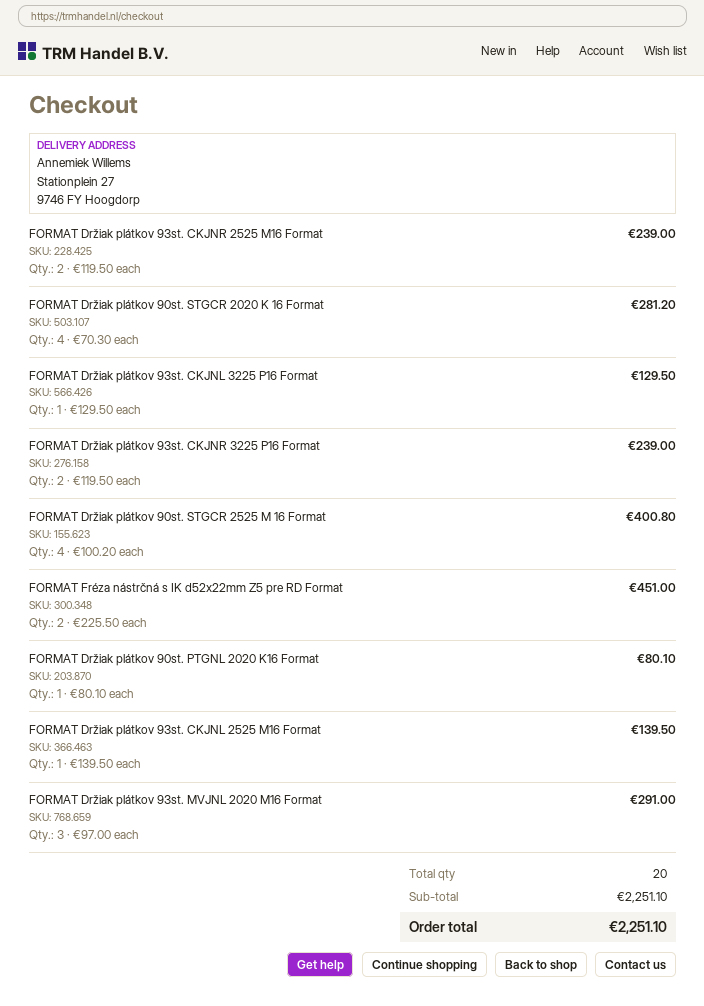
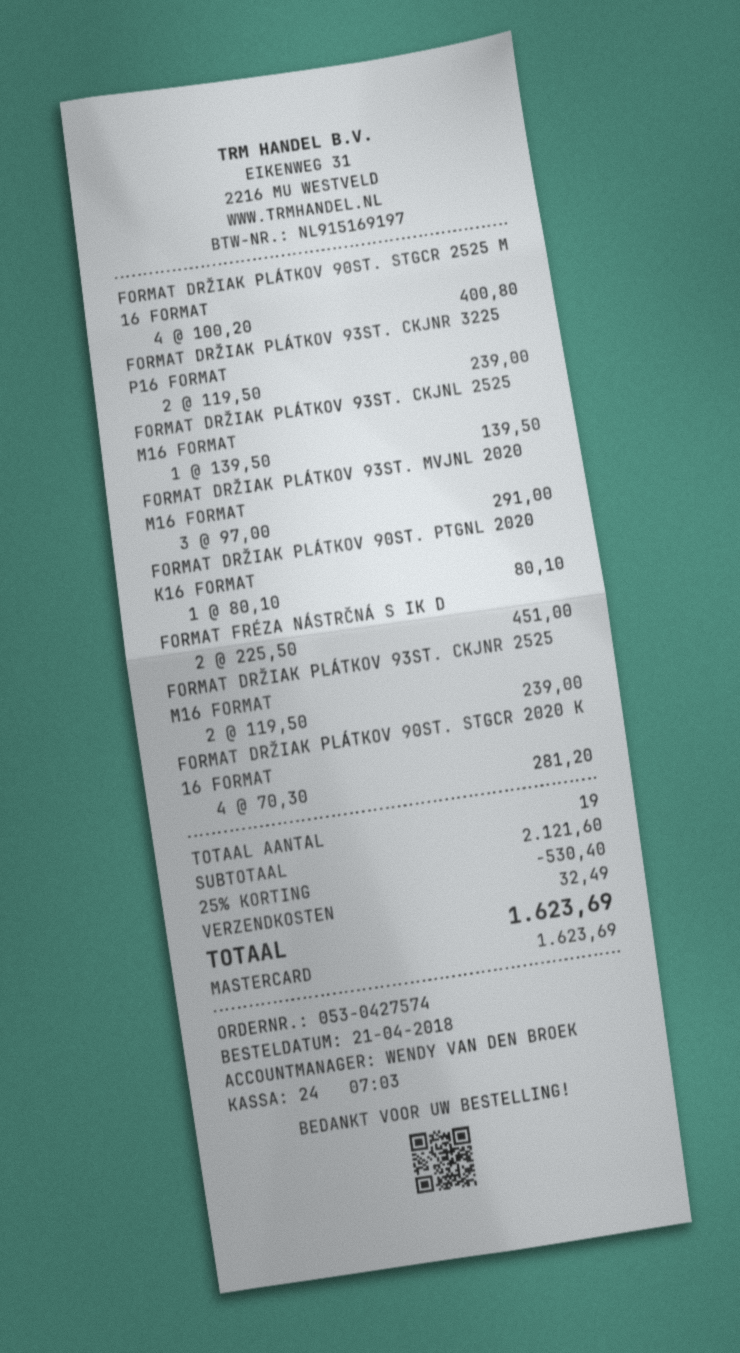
FORMAT Držiak plátkov 93st. CKJNL 3225 P16 Format: 1 x 129.50 = 129.50 -> none
total quantity: 20 -> 19
subtotal: 2251.10 -> 2121.60
discount: none -> 25% = 530.40
shipping: none -> 32.49
total: 2251.10 -> 1623.69

